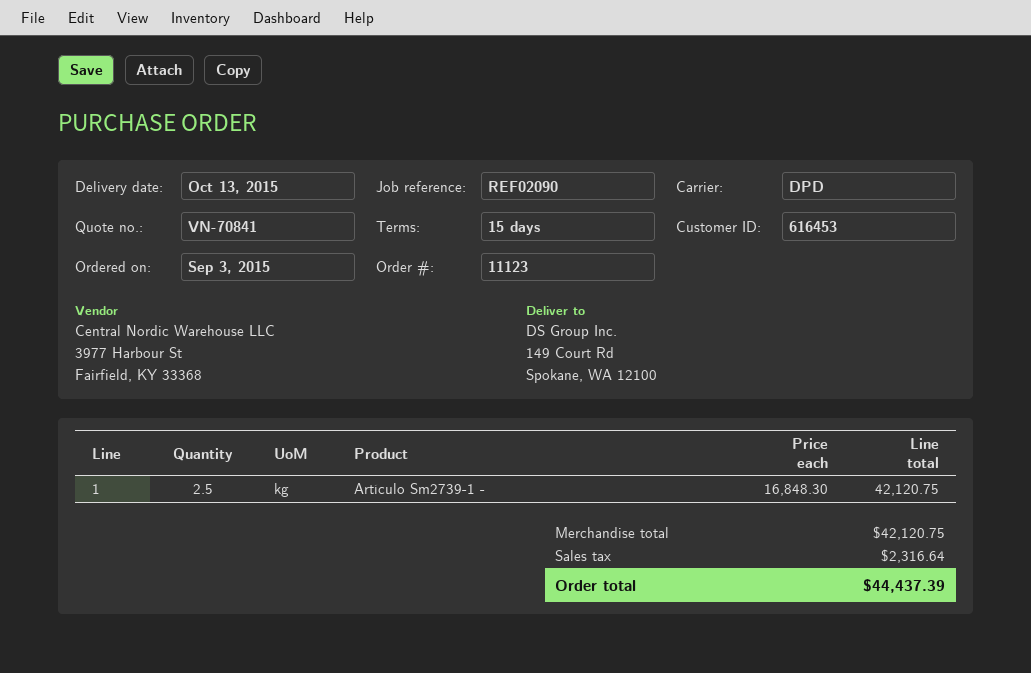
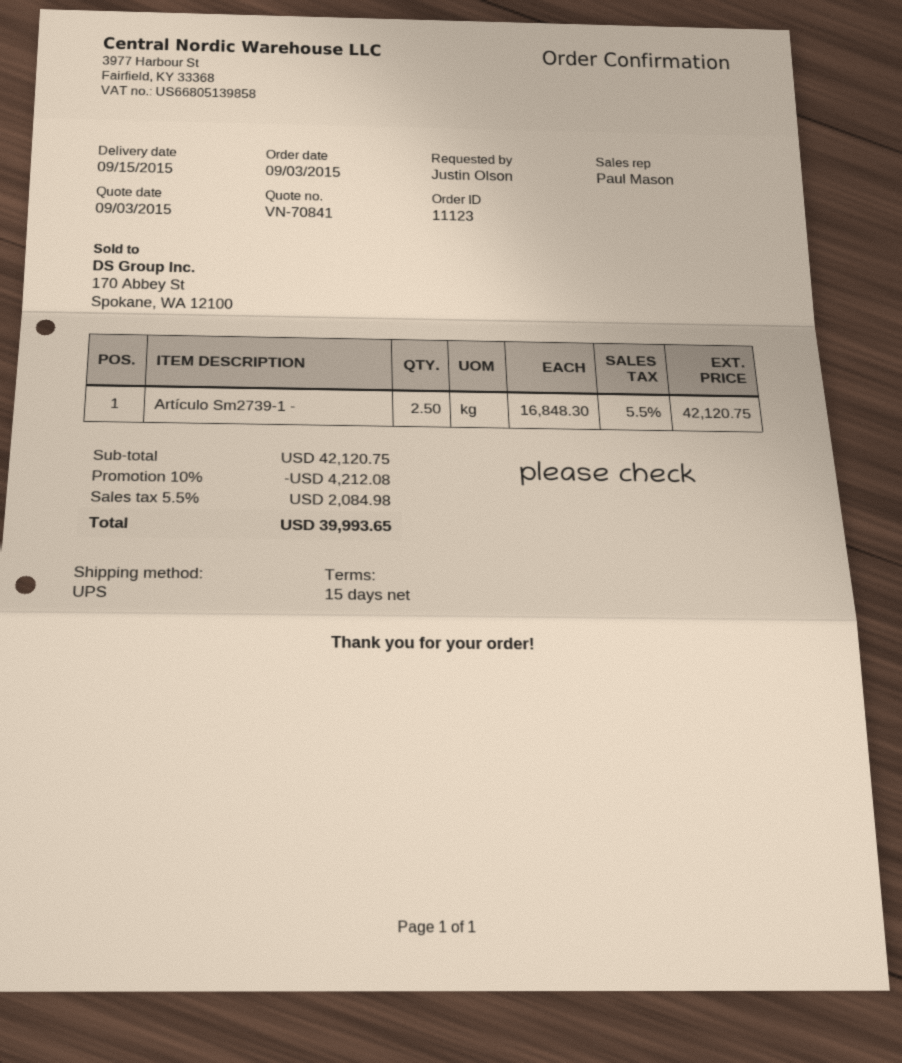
delivery date: 2015-10-13 -> 2015-09-15
shipping method: DPD -> UPS
discount: none -> 10% = 4212.08
tax: 2316.64 -> 2084.98
total: 44437.39 -> 39993.65

